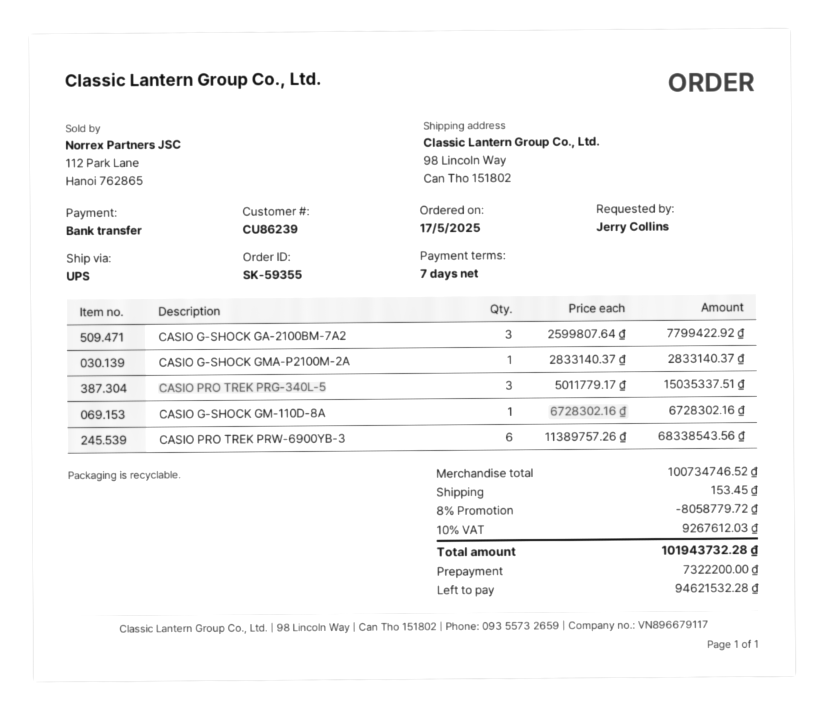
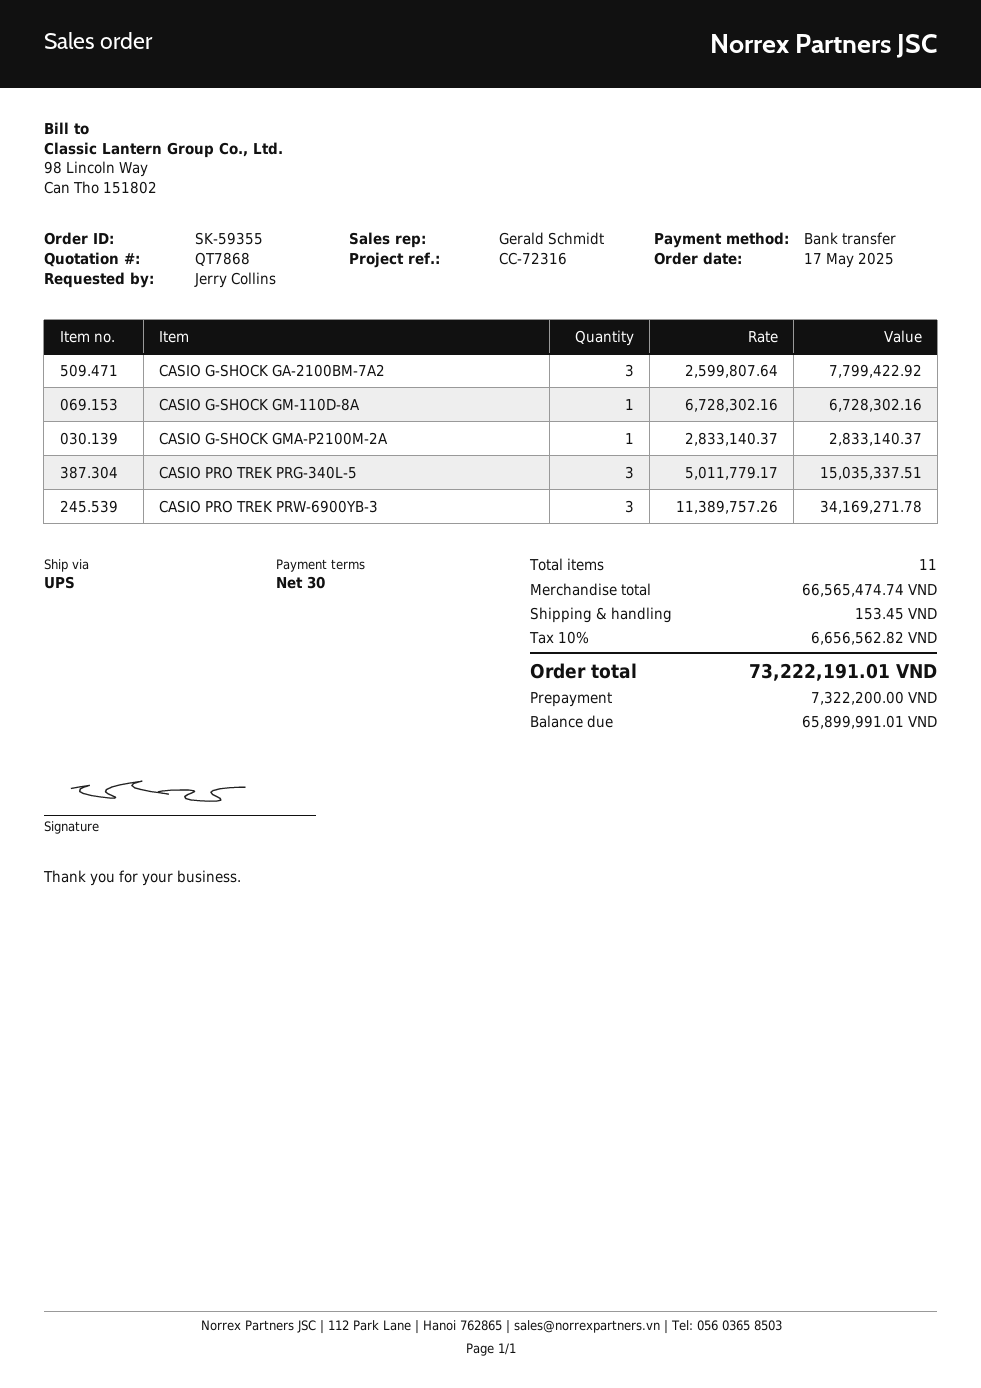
payment terms: 7 days -> 30 days
CASIO PRO TREK PRW-6900YB-3: 6 x 11389757.26 = 68338543.56 -> 3 x 11389757.26 = 34169271.78
subtotal: 100734746.52 -> 66565474.74
discount: 8% = 8058779.72 -> none
tax: 10% = 9267612.03 -> 10% = 6656562.82
total: 101943732.28 -> 73222191.01
balance: 94621532.28 -> 65899991.01

